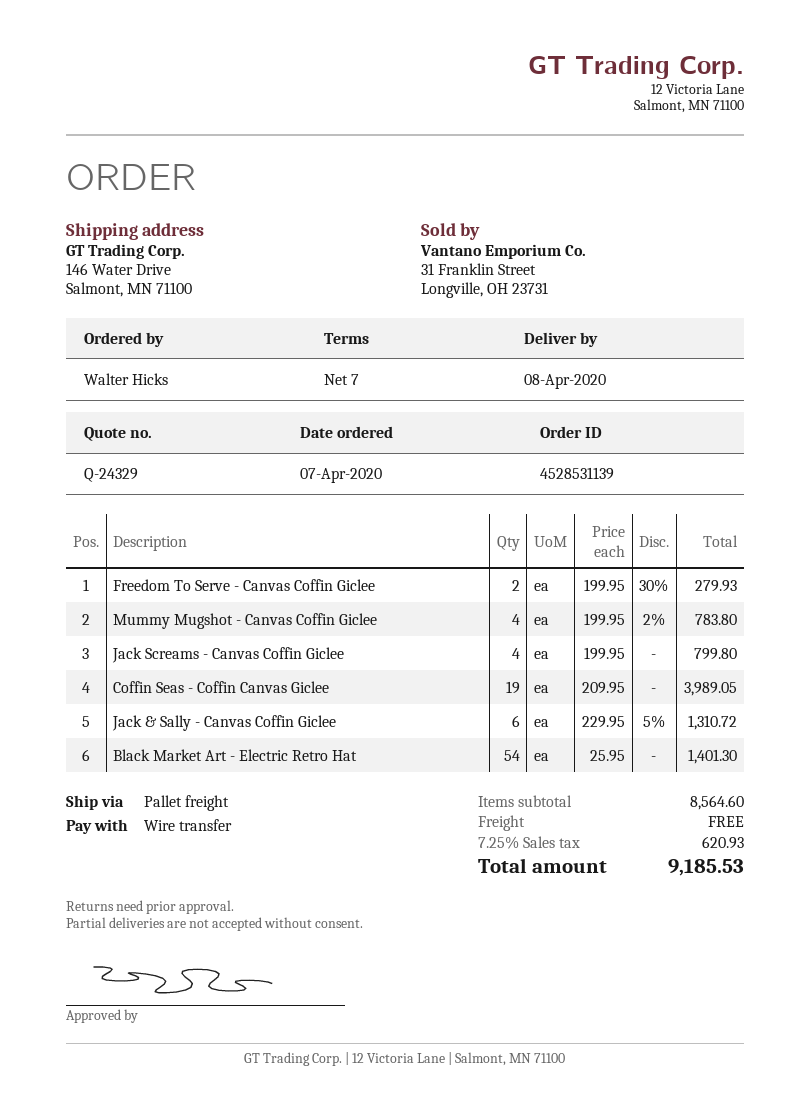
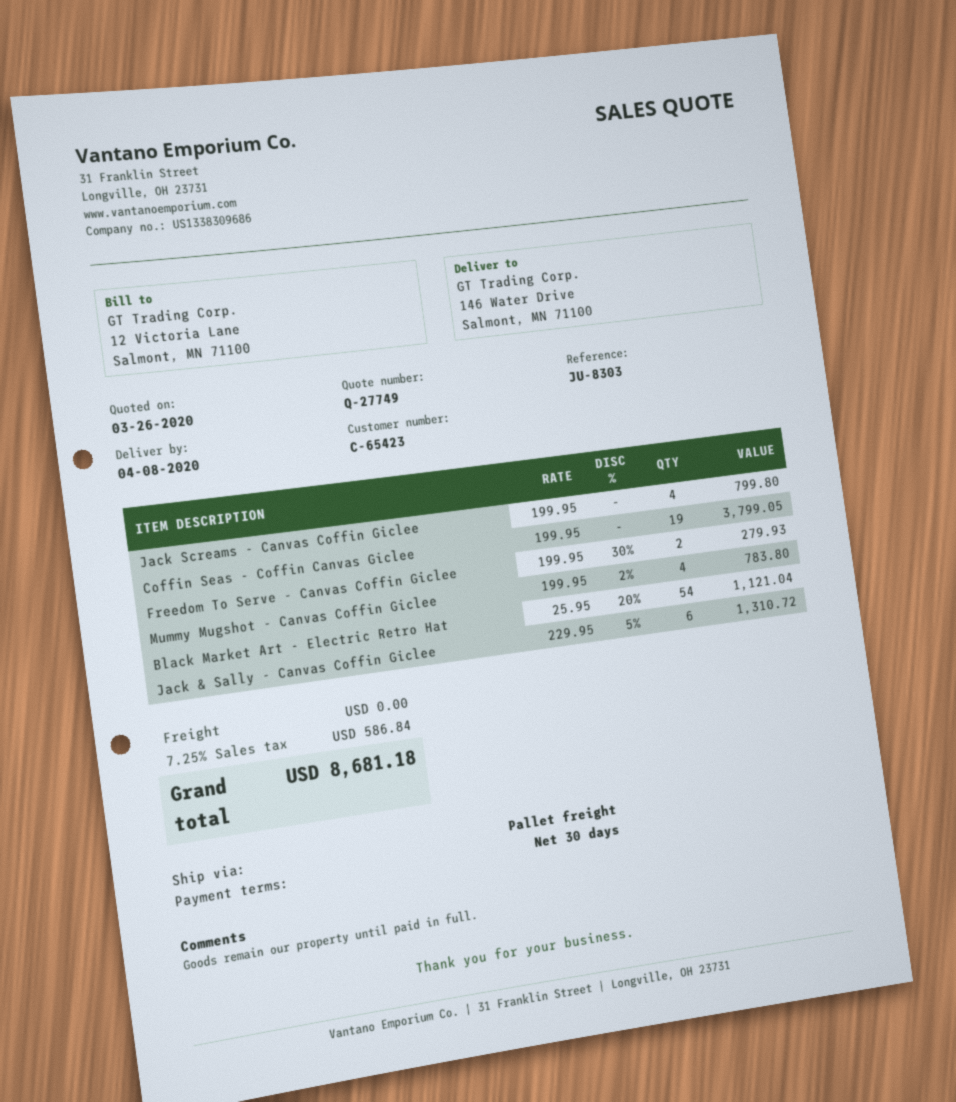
quote number: Q-24329 -> Q-27749
payment terms: 7 days -> 30 days
Coffin Seas - Coffin Canvas Giclee: 19 x 209.95 = 3989.05 -> 19 x 199.95 = 3799.05
Black Market Art - Electric Retro Hat: 54 x 25.95 = 1401.30 -> 54 x 25.95 - 20% = 1121.04
tax: 7.25% = 620.93 -> 7.25% = 586.84
total: 9185.53 -> 8681.18

